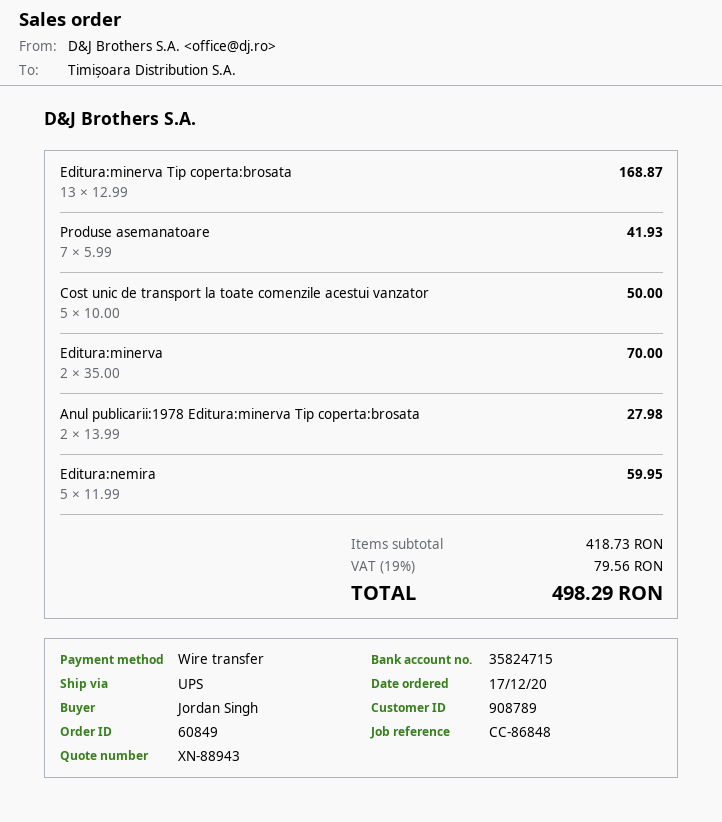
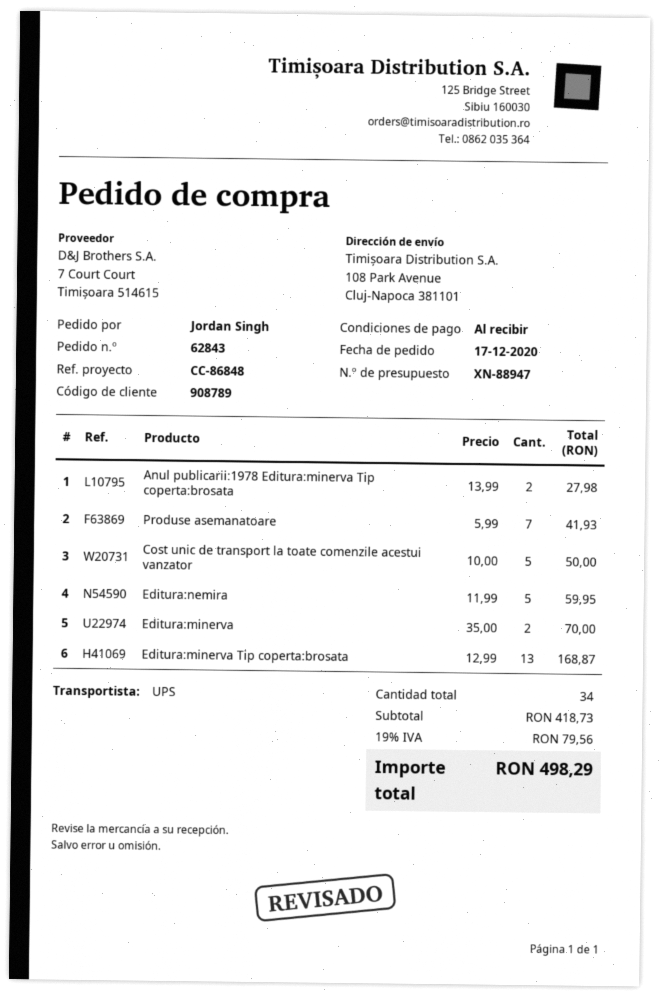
quote number: XN-88943 -> XN-88947
order number: 60849 -> 62843

